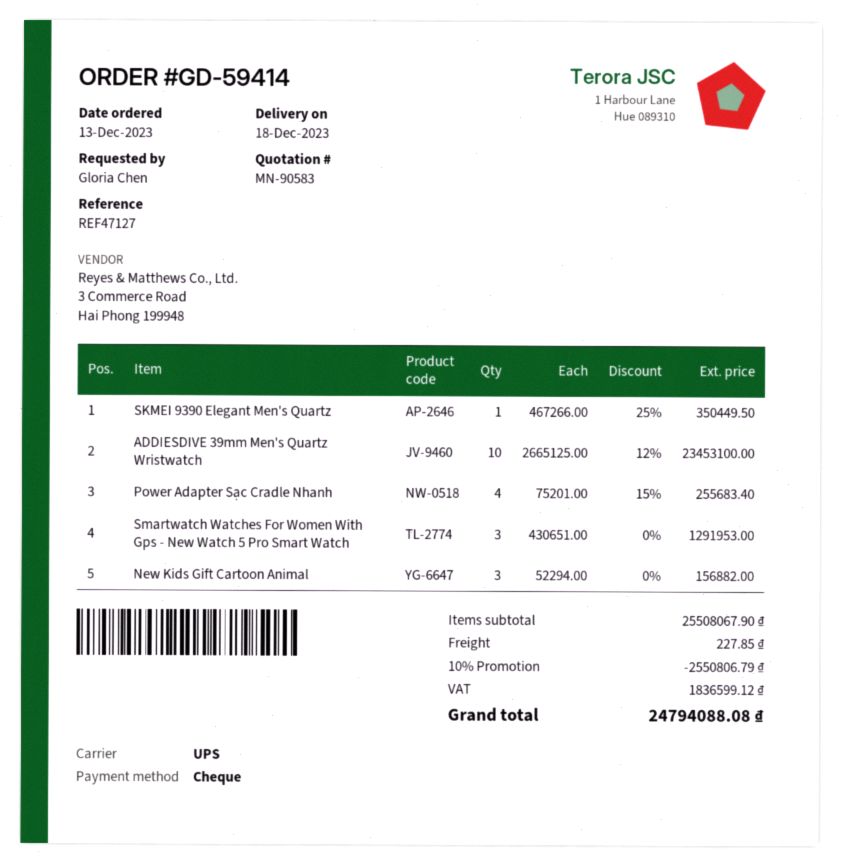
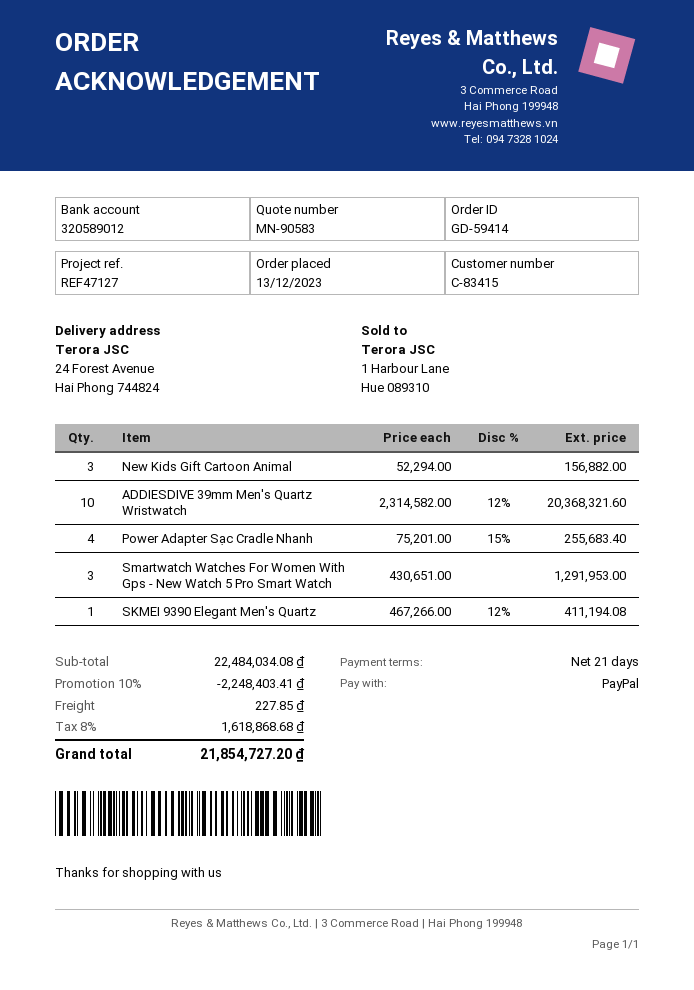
payment method: cheque -> PayPal
SKMEI 9390 Elegant Men's Quartz: 1 x 467266.00 - 25% = 350449.50 -> 1 x 467266.00 - 12% = 411194.08
ADDIESDIVE 39mm Men's Quartz Wristwatch: 10 x 2665125.00 - 12% = 23453100.00 -> 10 x 2314582.00 - 12% = 20368321.60
subtotal: 25508067.90 -> 22484034.08
discount: 10% = 2550806.79 -> 10% = 2248403.41
tax: 1836599.12 -> 1618868.68
total: 24794088.08 -> 21854727.20

